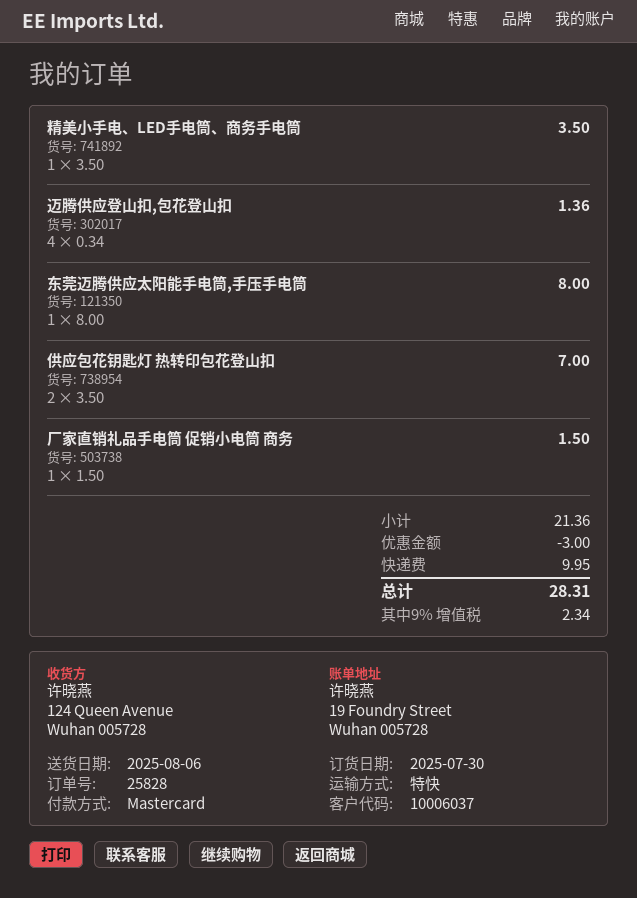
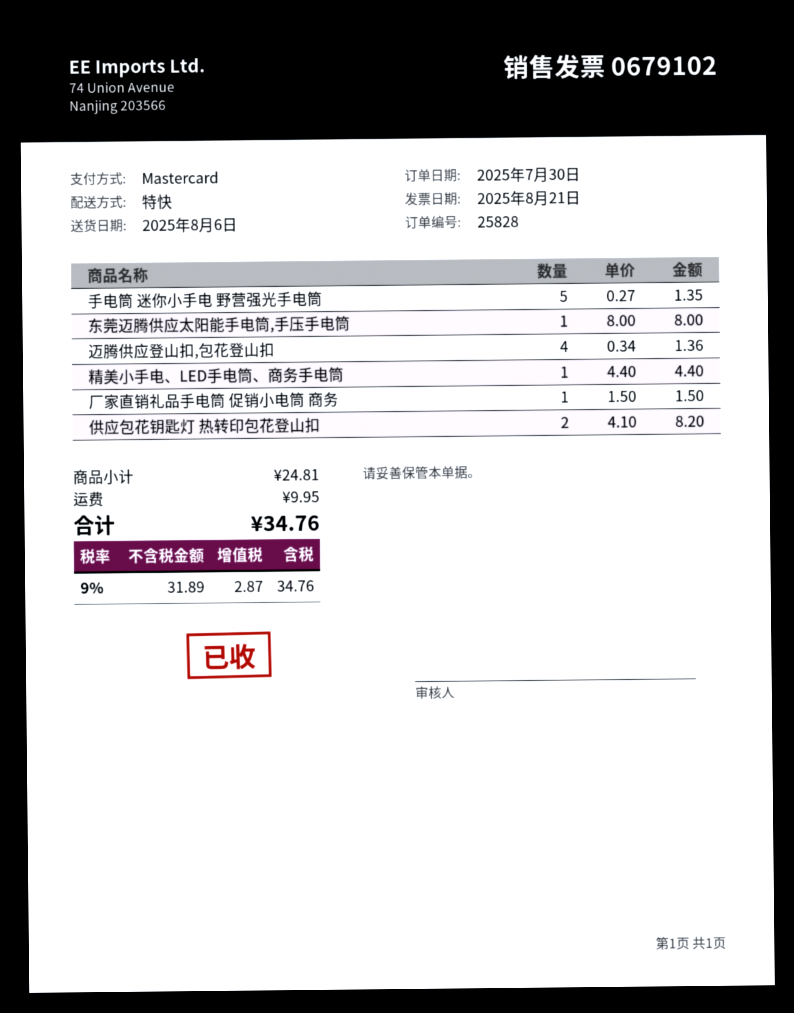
精美小手电、LED手电筒、商务手电筒: 1 x 3.50 = 3.50 -> 1 x 4.40 = 4.40
供应包花钥匙灯 热转印包花登山扣: 2 x 3.50 = 7.00 -> 2 x 4.10 = 8.20
手电筒 迷你小手电 野营强光手电筒: none -> 5 x 0.27 = 1.35
subtotal: 21.36 -> 24.81
discount: 3.00 -> none
tax: 9% = 2.34 -> 9% = 2.87
total: 28.31 -> 34.76

